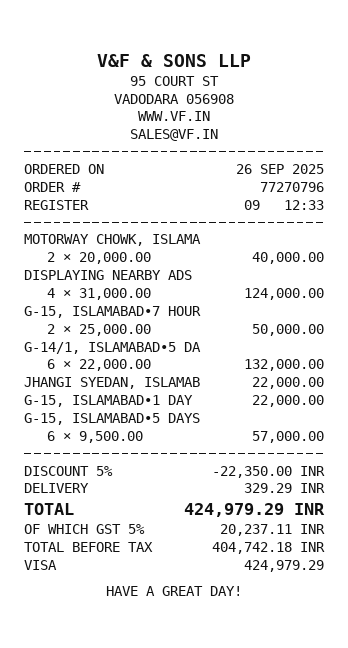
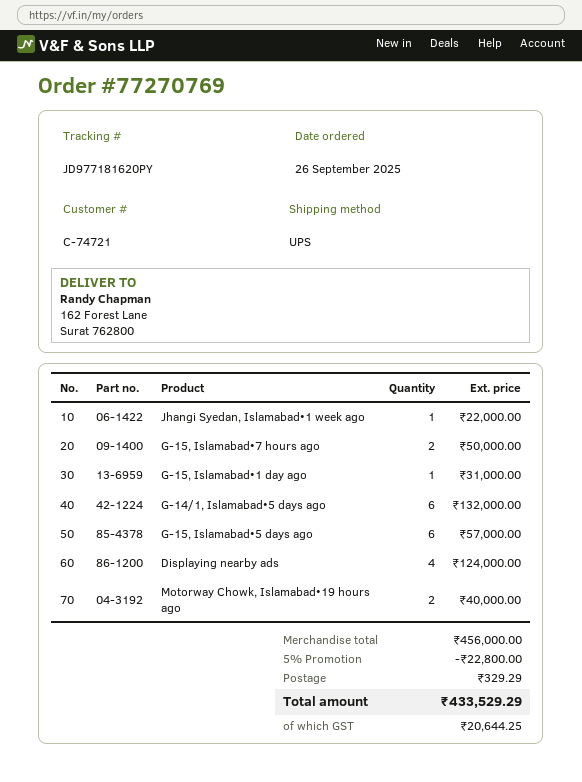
order number: 77270796 -> 77270769
G-15, ISLAMABAD•1 DAY: 1 for 22000.00 -> 1 for 31000.00
discount: 5% = 22350.00 -> 5% = 22800.00
tax: 20237.11 -> 20644.25
total: 424979.29 -> 433529.29

